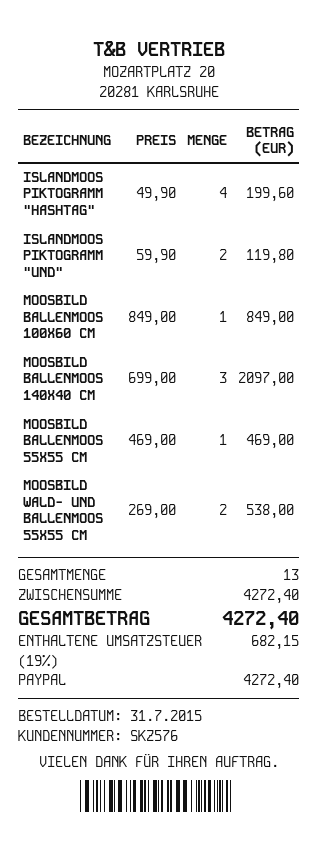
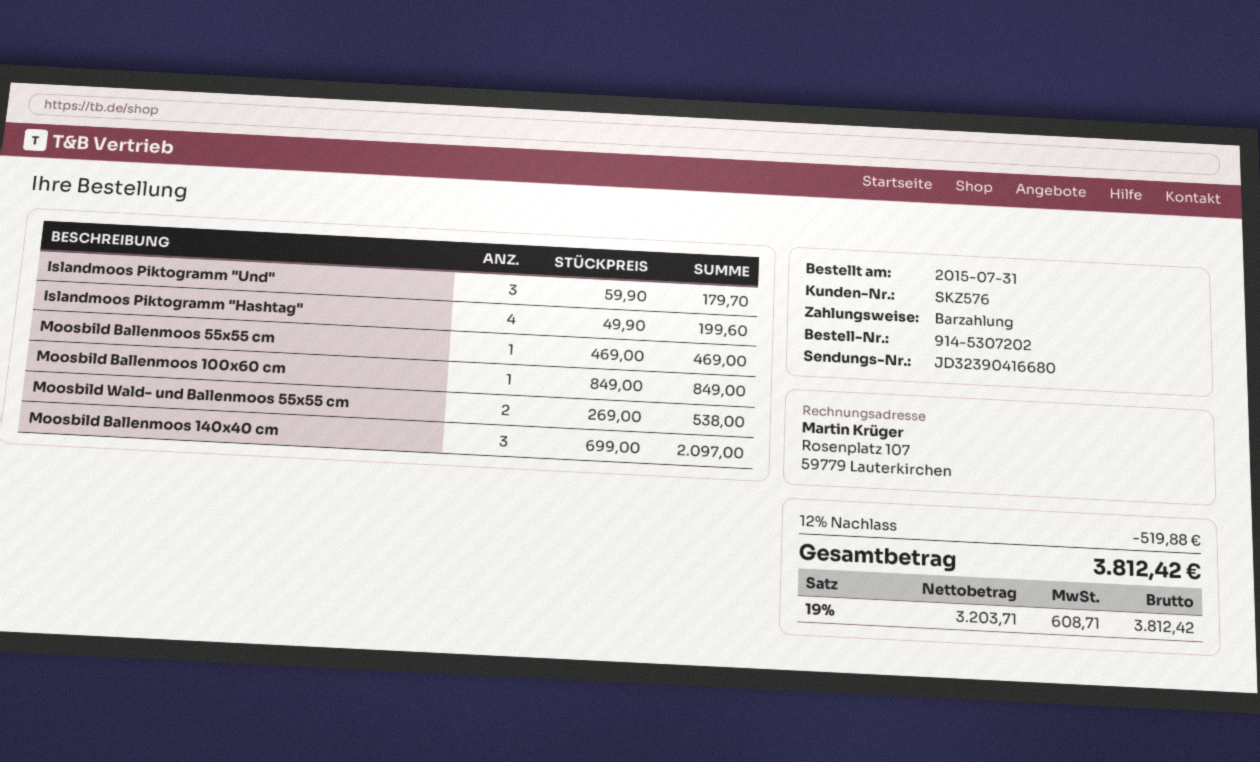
payment method: PayPal -> cash
ISLANDMOOS PIKTOGRAMM "UND": 2 x 59.90 = 119.80 -> 3 x 59.90 = 179.70
discount: none -> 12% = 519.88
tax: 19% = 682.15 -> 19% = 608.71
total: 4272.40 -> 3812.42

